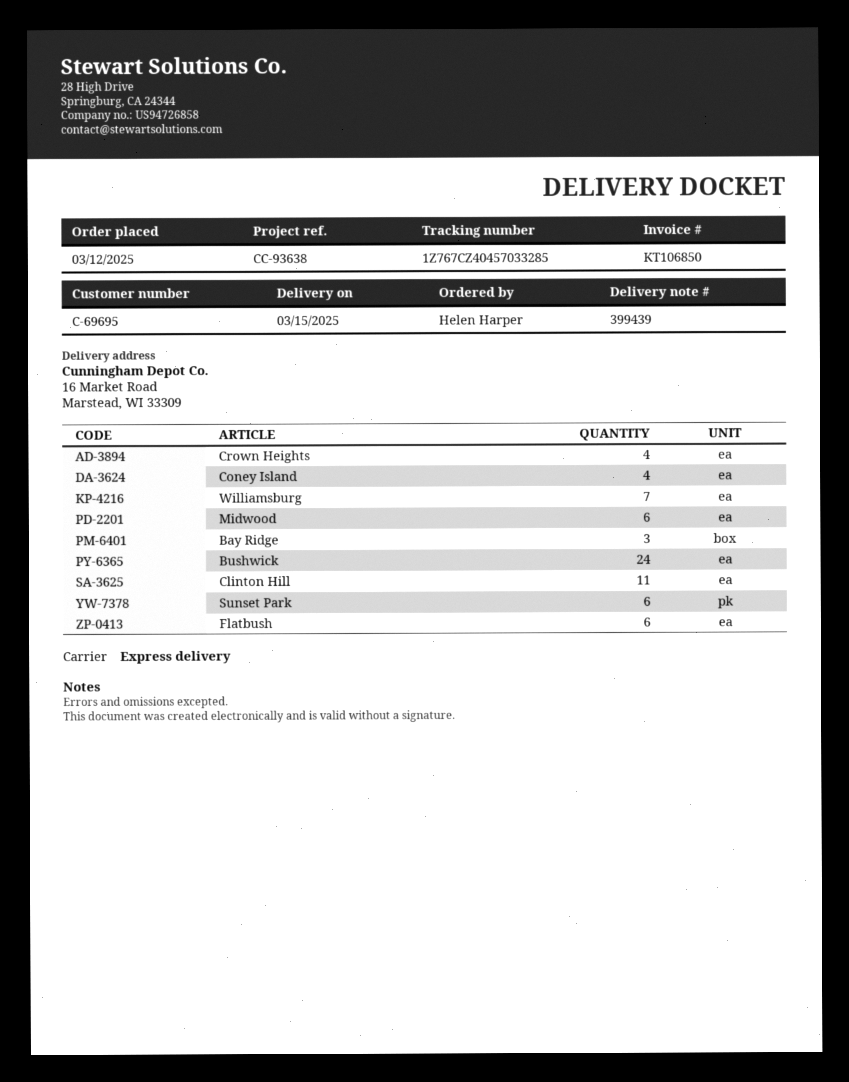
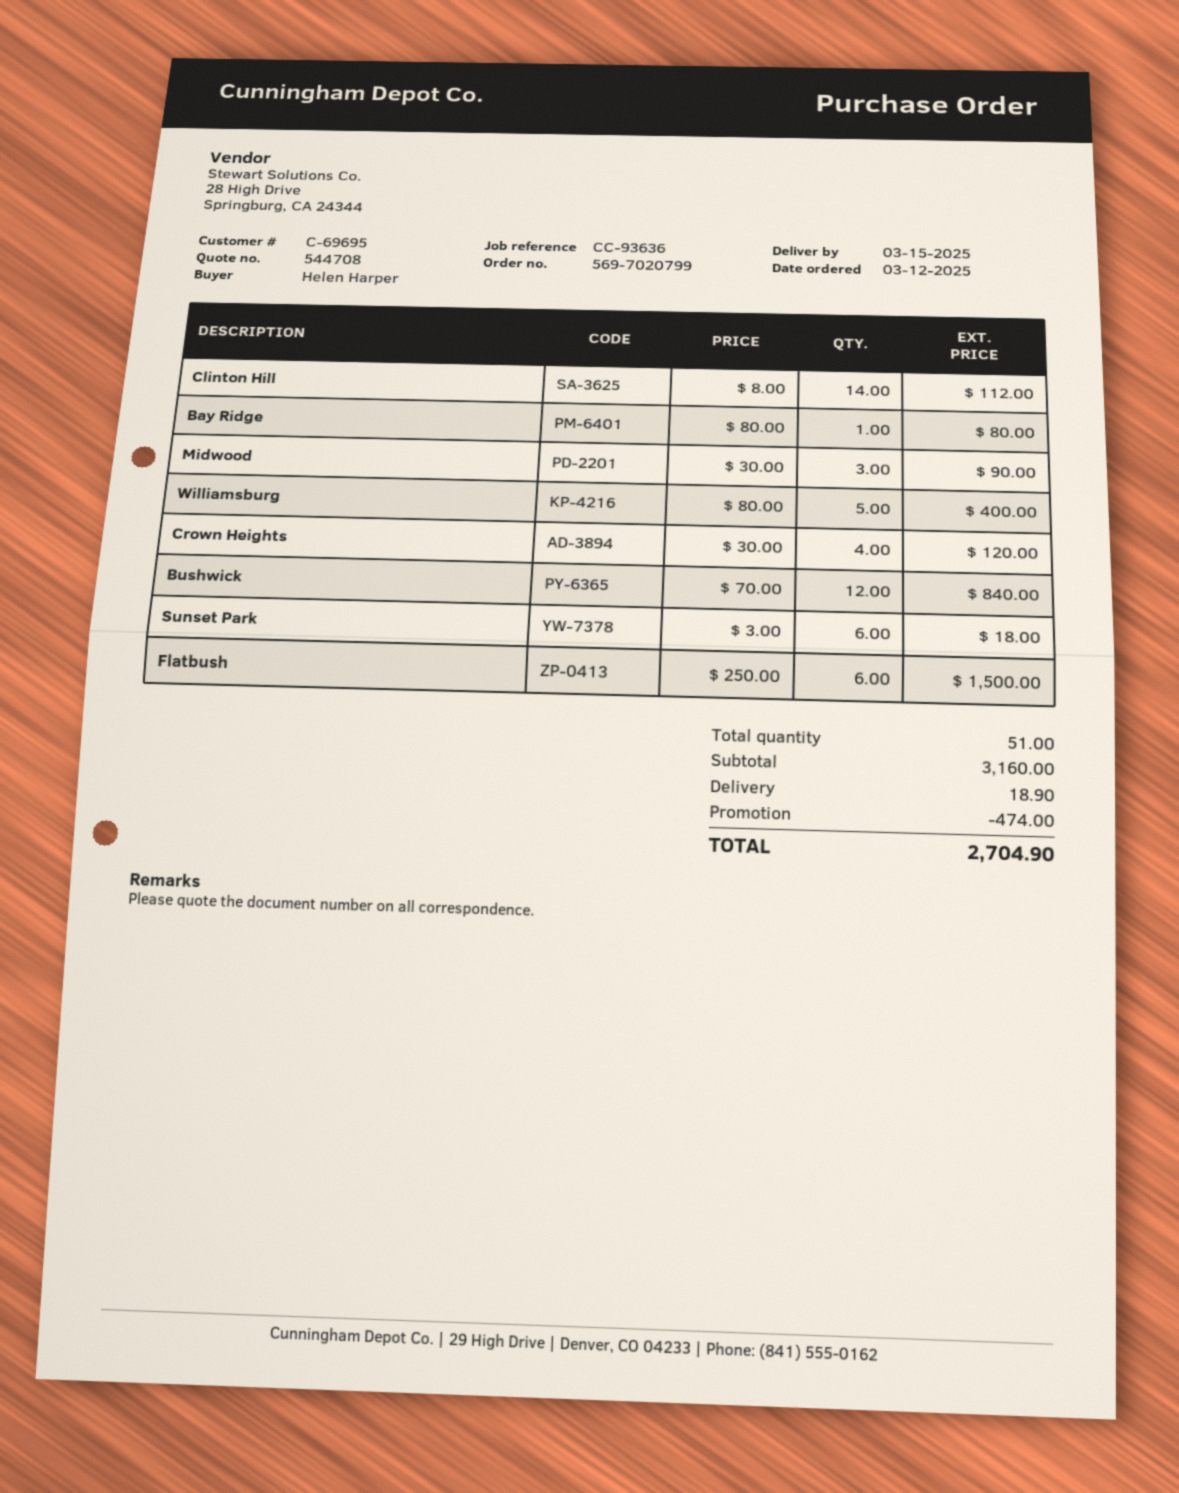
reference: CC-93638 -> CC-93636
Coney Island: 4 -> none
Williamsburg: 7 -> 5
Midwood: 6 -> 3
Bay Ridge: 3 -> 1
Bushwick: 24 -> 12
Clinton Hill: 11 -> 14

